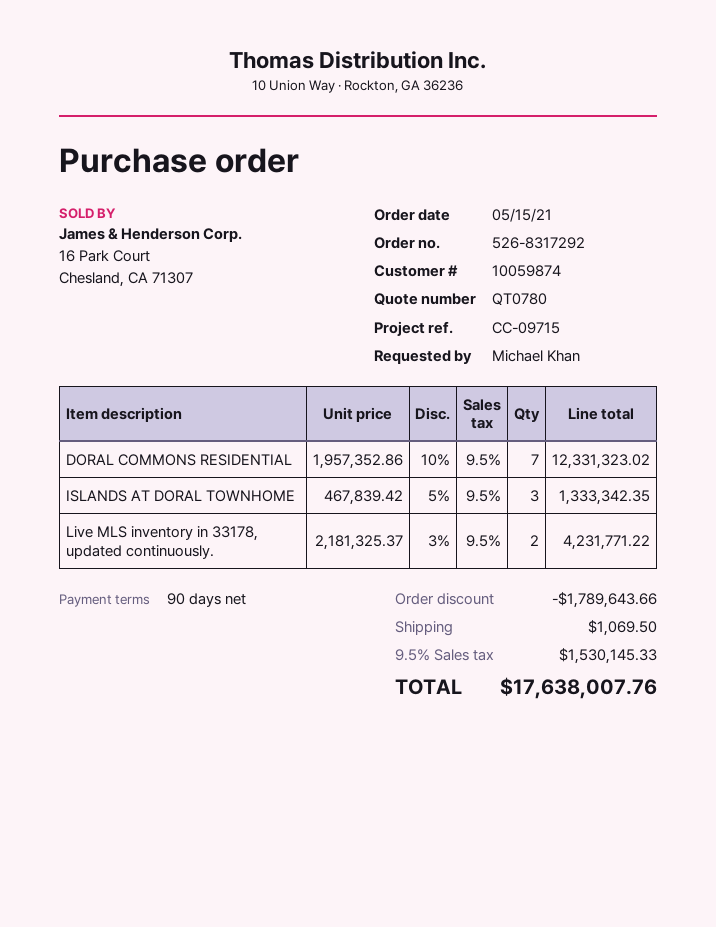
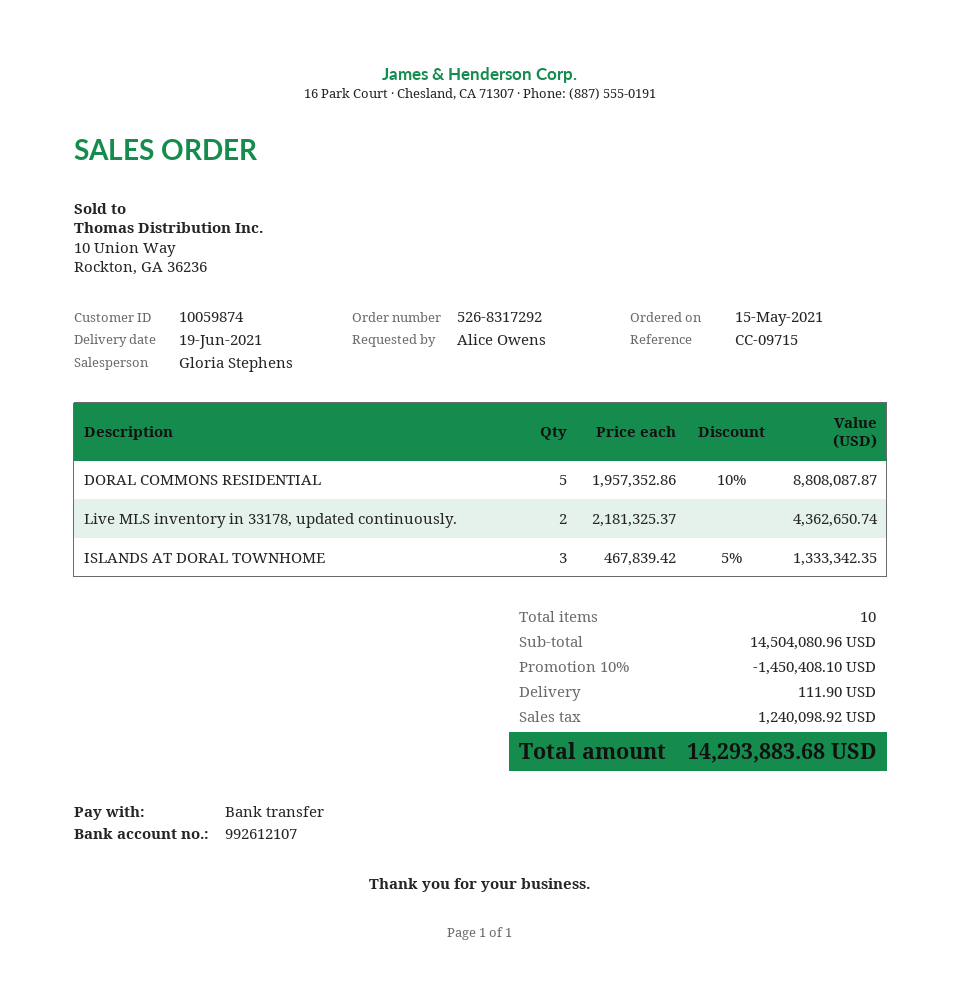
ordered by: Michael Khan -> Alice Owens
DORAL COMMONS RESIDENTIAL: 7 x 1957352.86 - 10% = 12331323.02 -> 5 x 1957352.86 - 10% = 8808087.87
Live MLS inventory in 33178, updated continuously.: 2 x 2181325.37 - 3% = 4231771.22 -> 2 x 2181325.37 = 4362650.74
discount: 1789643.66 -> 1450408.10
shipping: 1069.50 -> 111.90
tax: 1530145.33 -> 1240098.92
total: 17638007.76 -> 14293883.68

